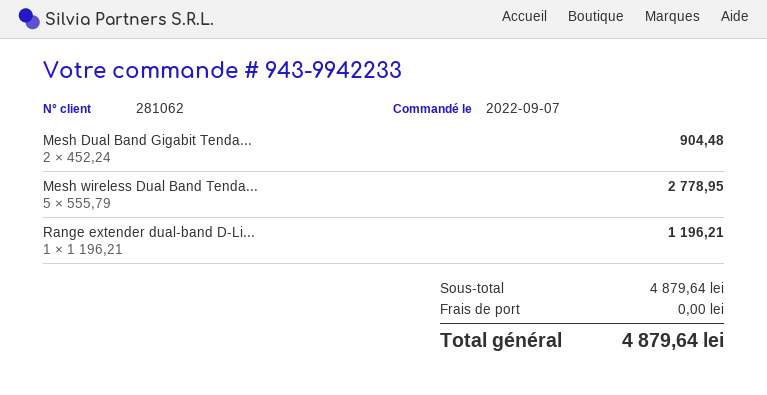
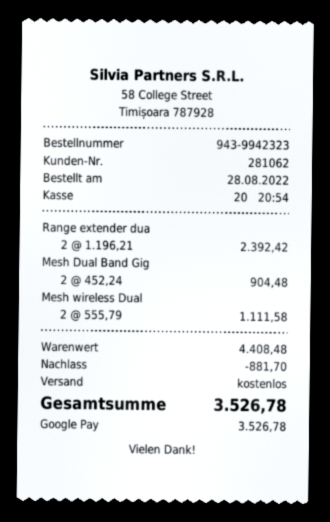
order number: 943-9942233 -> 943-9942323
order date: 2022-09-07 -> 2022-08-28
Mesh wireless Dual Band Tenda...: 5 x 555.79 = 2778.95 -> 2 x 555.79 = 1111.58
Range extender dual-band D-Li...: 1 x 1196.21 = 1196.21 -> 2 x 1196.21 = 2392.42
subtotal: 4879.64 -> 4408.48
discount: none -> 881.70
total: 4879.64 -> 3526.78

